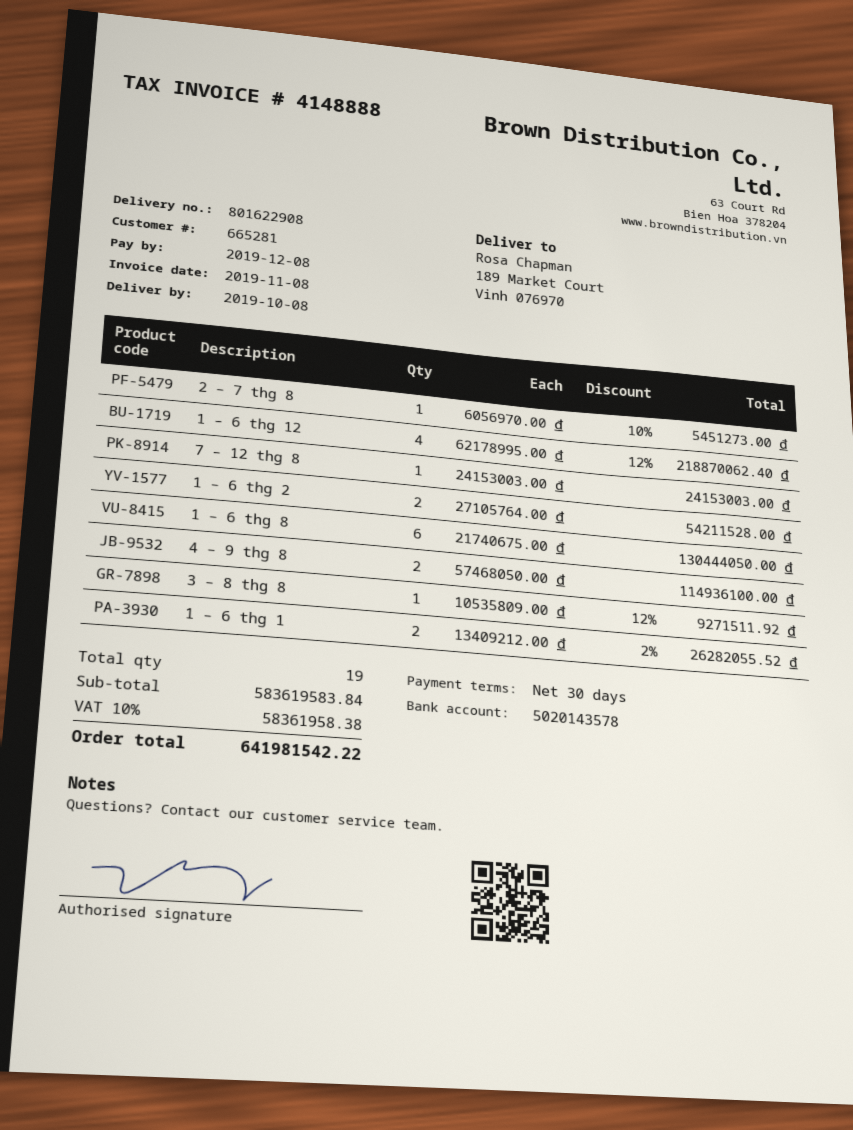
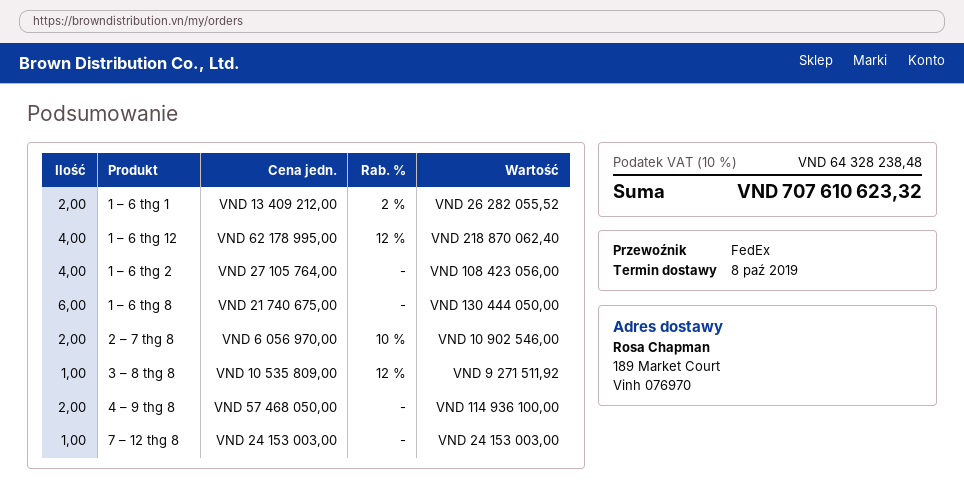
2 – 7 thg 8: 1 x 6056970.00 - 10% = 5451273.00 -> 2 x 6056970.00 - 10% = 10902546.00
1 – 6 thg 2: 2 x 27105764.00 = 54211528.00 -> 4 x 27105764.00 = 108423056.00
tax: 10% = 58361958.38 -> 10% = 64328238.48
total: 641981542.22 -> 707610623.32

